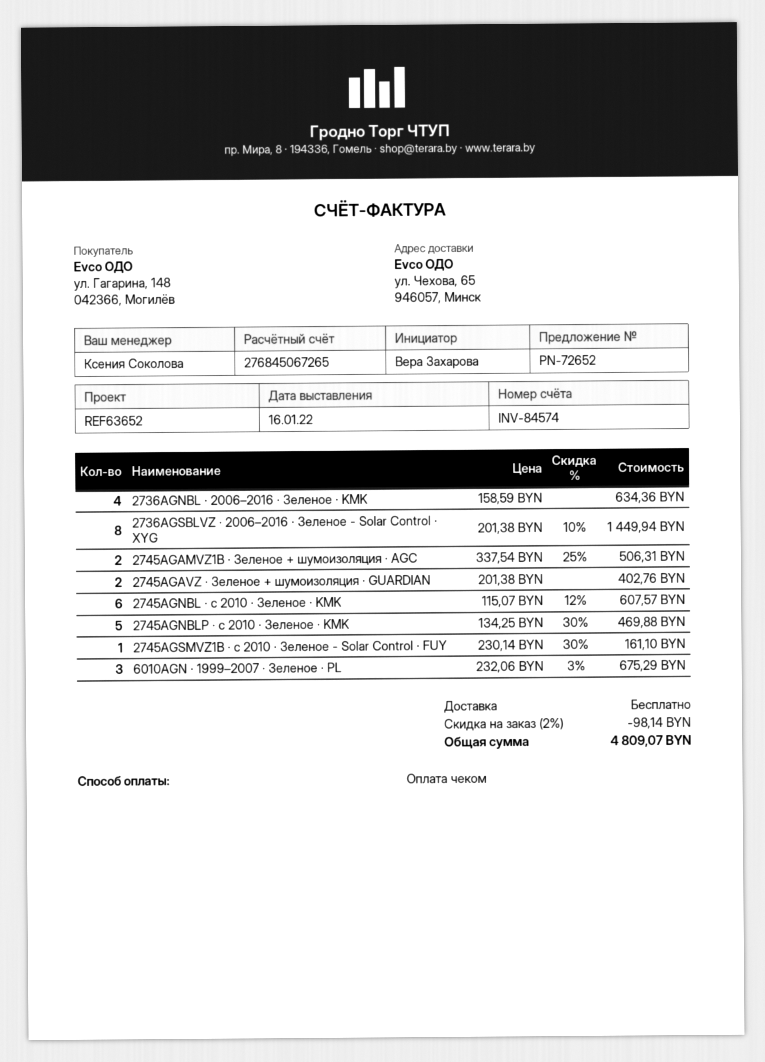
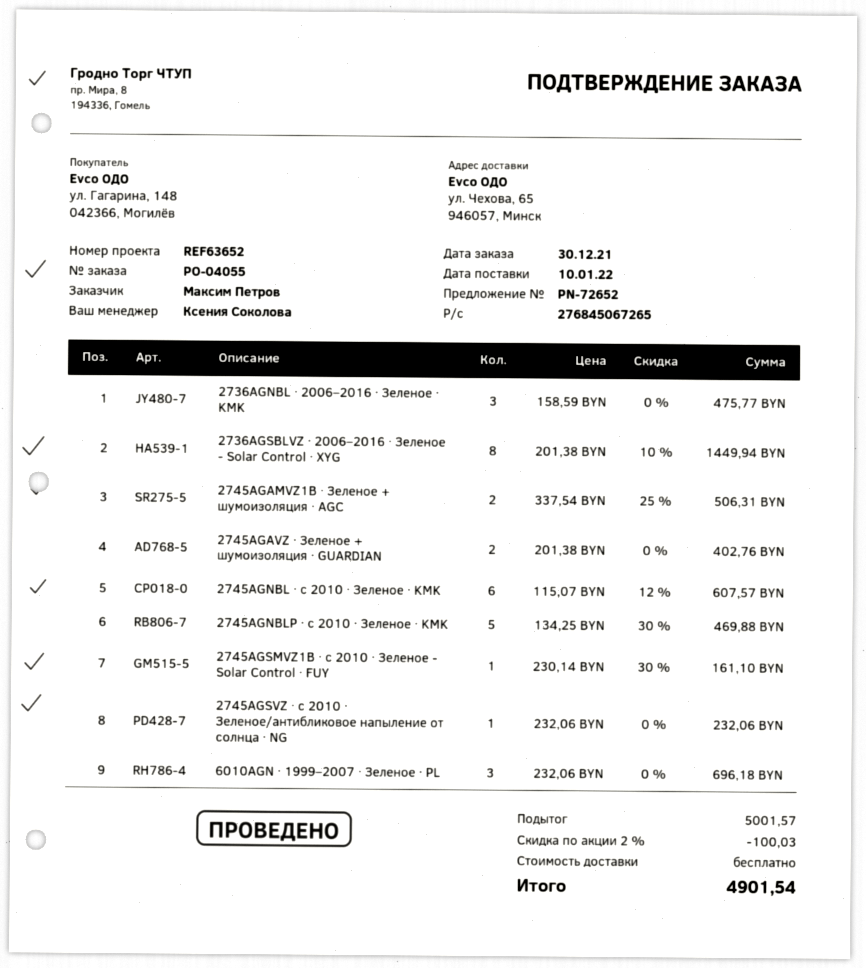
ordered by: Вера Захарова -> Максим Петров
2736AGNBL · 2006–2016 · Зеленое · KMK: 4 x 158.59 = 634.36 -> 3 x 158.59 = 475.77
6010AGN · 1999–2007 · Зеленое · PL: 3 x 232.06 - 3% = 675.29 -> 3 x 232.06 = 696.18
2745AGSVZ · с 2010 · Зеленое/антибликовое напыление от солнца · NG: none -> 1 x 232.06 = 232.06
discount: 2% = 98.14 -> 2% = 100.03
total: 4809.07 -> 4901.54

